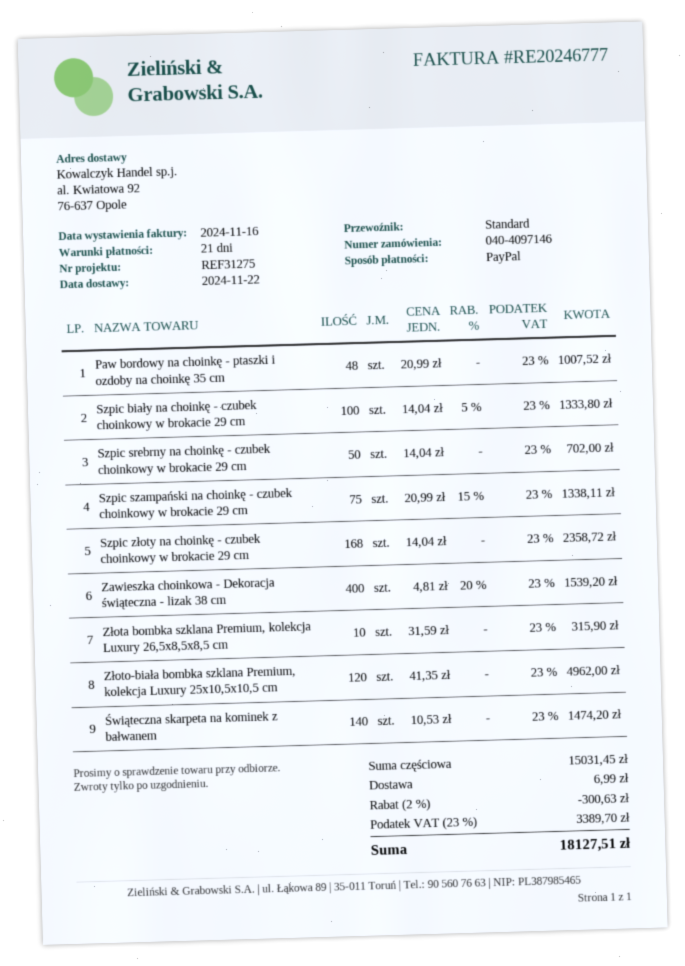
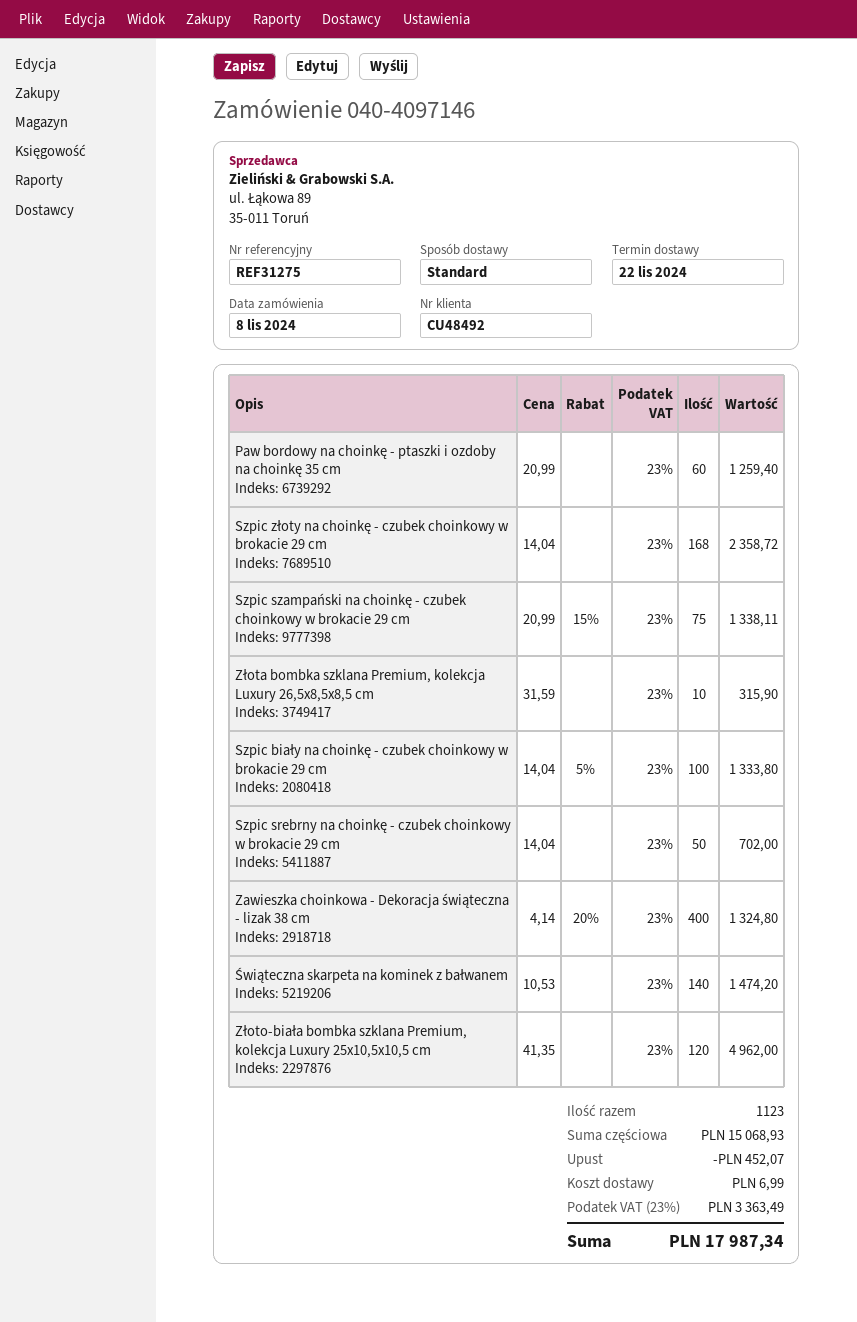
Paw bordowy na choinkę - ptaszki i ozdoby na choinkę 35 cm: 48 x 20.99 = 1007.52 -> 60 x 20.99 = 1259.40
Zawieszka choinkowa - Dekoracja świąteczna - lizak 38 cm: 400 x 4.81 - 20% = 1539.20 -> 400 x 4.14 - 20% = 1324.80
subtotal: 15031.45 -> 15068.93
discount: 300.63 -> 452.07
tax: 23% = 3389.70 -> 23% = 3363.49
total: 18127.51 -> 17987.34

